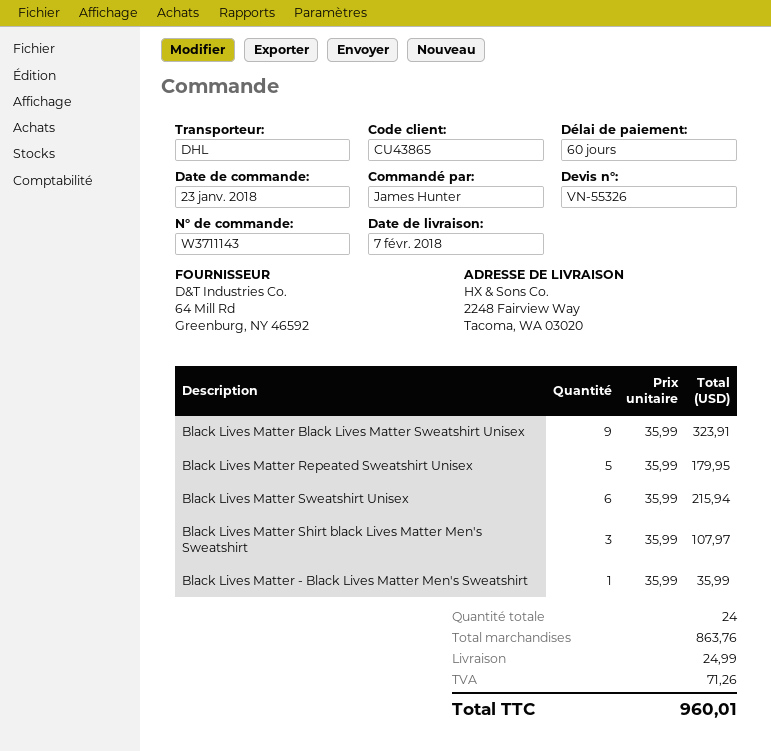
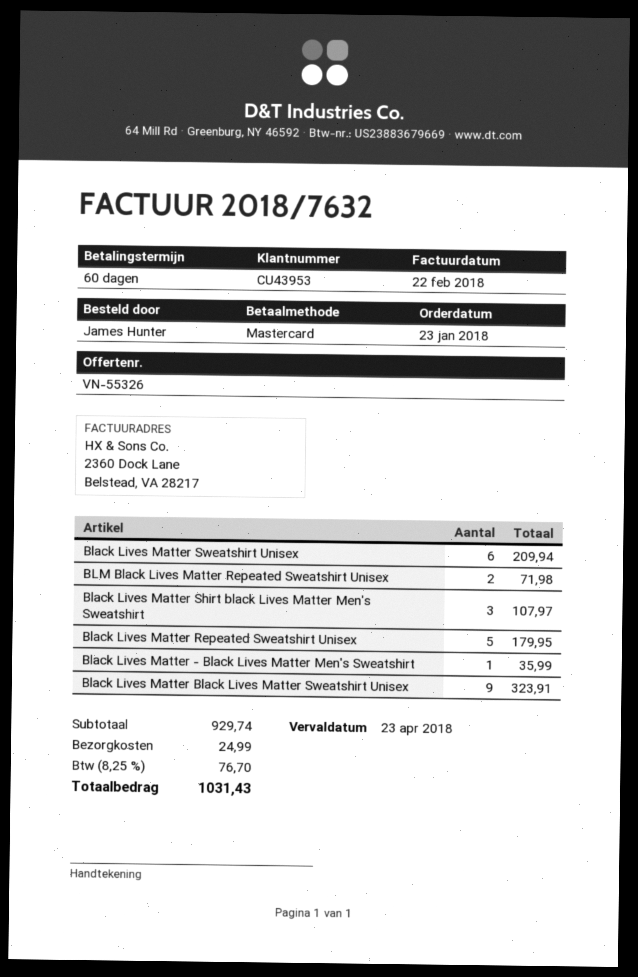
customer number: CU43865 -> CU43953
Black Lives Matter Sweatshirt Unisex: 6 for 215.94 -> 6 for 209.94
BLM Black Lives Matter Repeated Sweatshirt Unisex: none -> 2 for 71.98
subtotal: 863.76 -> 929.74
tax: 71.26 -> 76.70
total: 960.01 -> 1031.43

